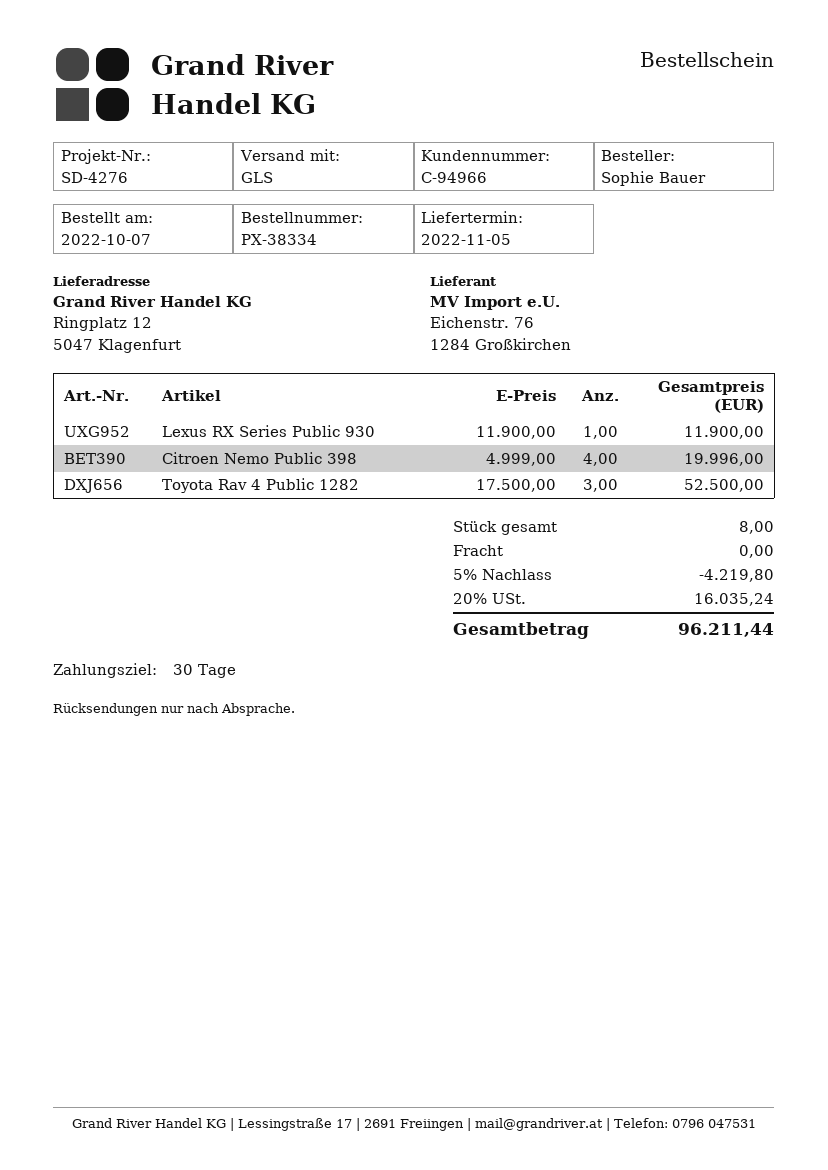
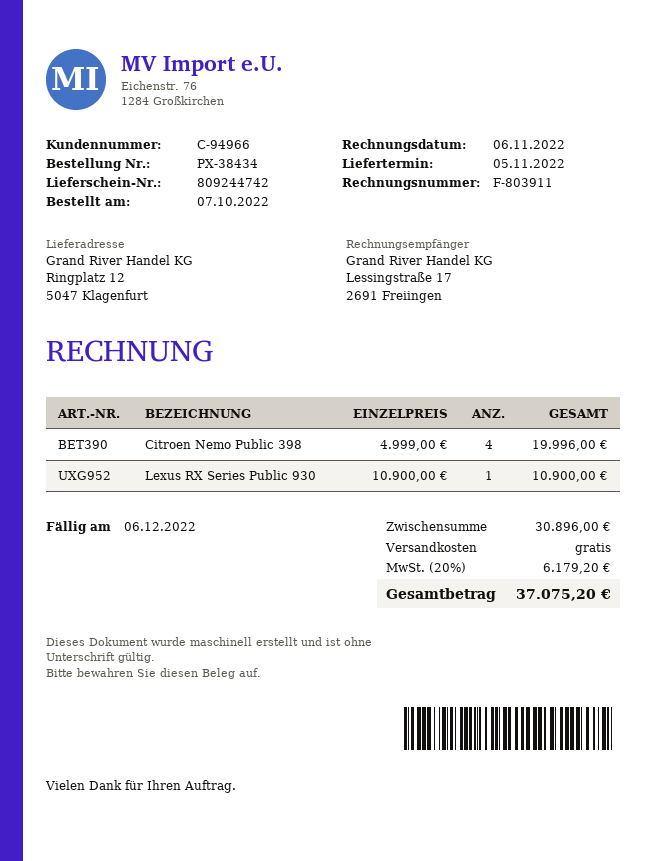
order number: PX-38334 -> PX-38434
Lexus RX Series Public 930: 1 x 11900.00 = 11900.00 -> 1 x 10900.00 = 10900.00
Toyota Rav 4 Public 1282: 3 x 17500.00 = 52500.00 -> none
discount: 5% = 4219.80 -> none
tax: 20% = 16035.24 -> 20% = 6179.20
total: 96211.44 -> 37075.20

